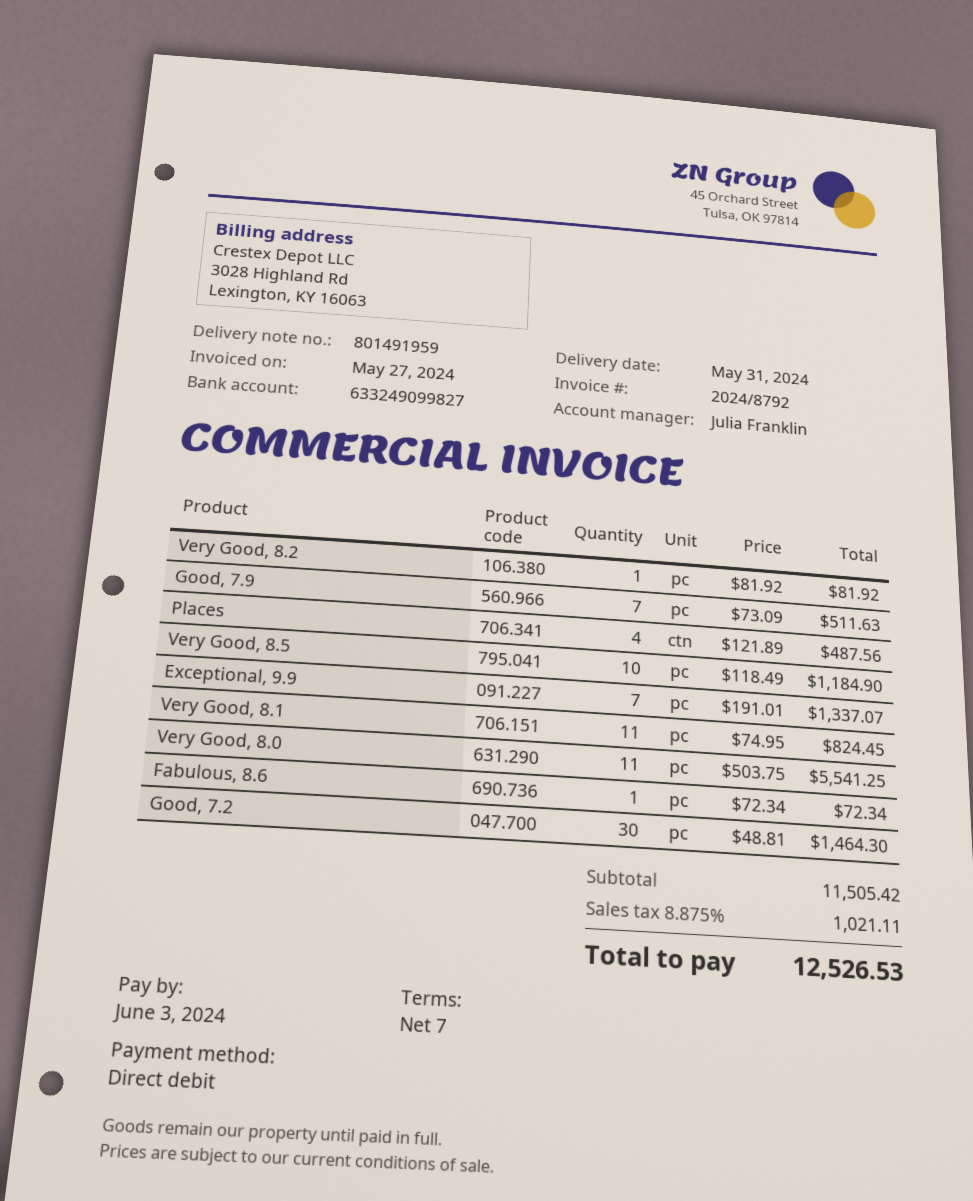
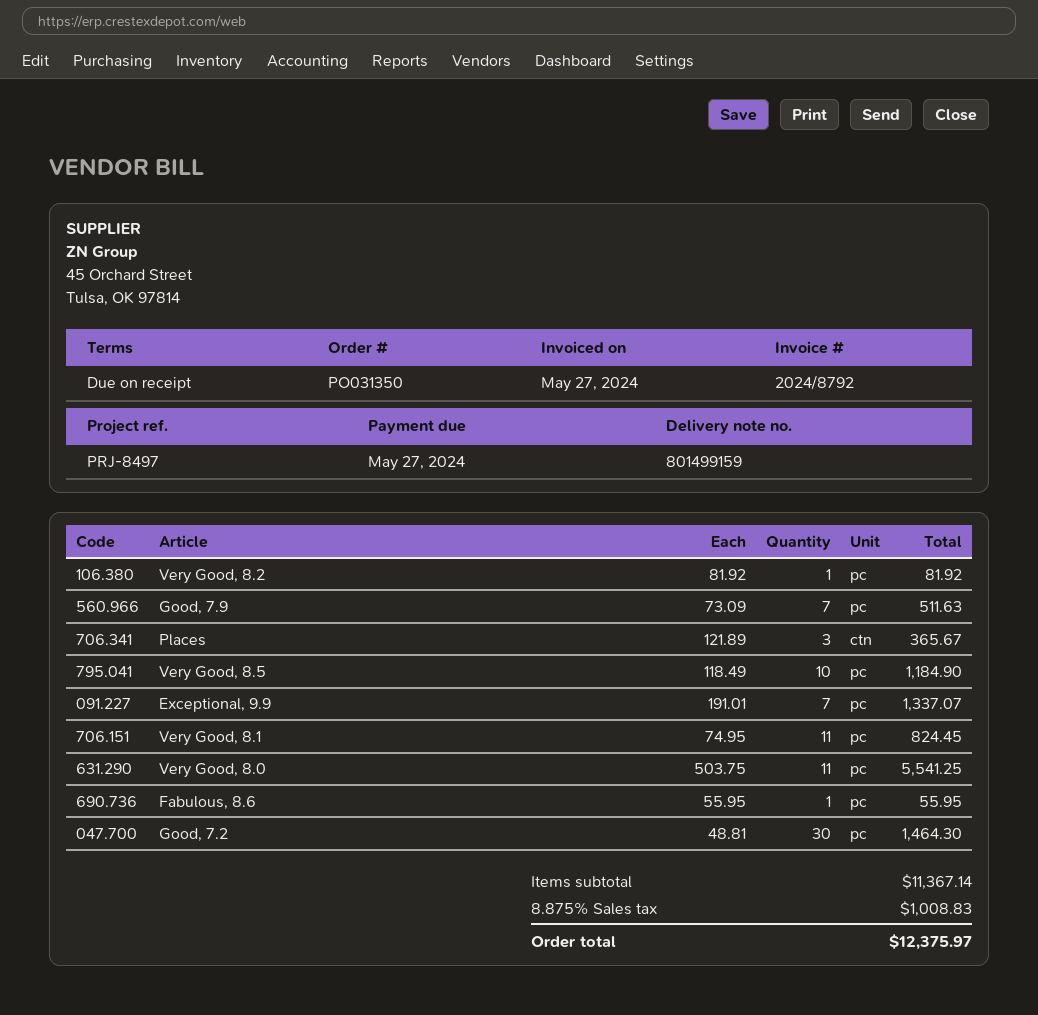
delivery note number: 801491959 -> 801499159
payment terms: 7 days -> on receipt
due date: 2024-06-03 -> 2024-05-27
Places: 4 x 121.89 = 487.56 -> 3 x 121.89 = 365.67
Fabulous, 8.6: 1 x 72.34 = 72.34 -> 1 x 55.95 = 55.95
subtotal: 11505.42 -> 11367.14
tax: 8.875% = 1021.11 -> 8.875% = 1008.83
total: 12526.53 -> 12375.97

